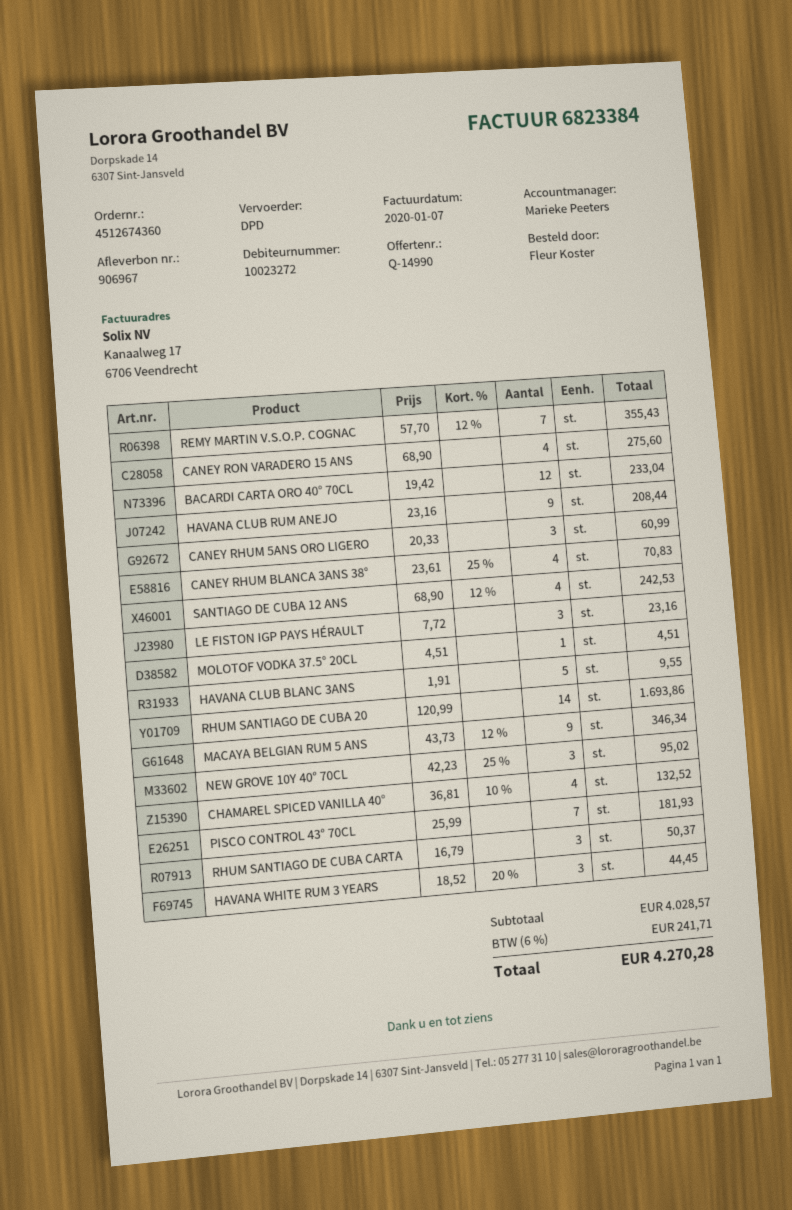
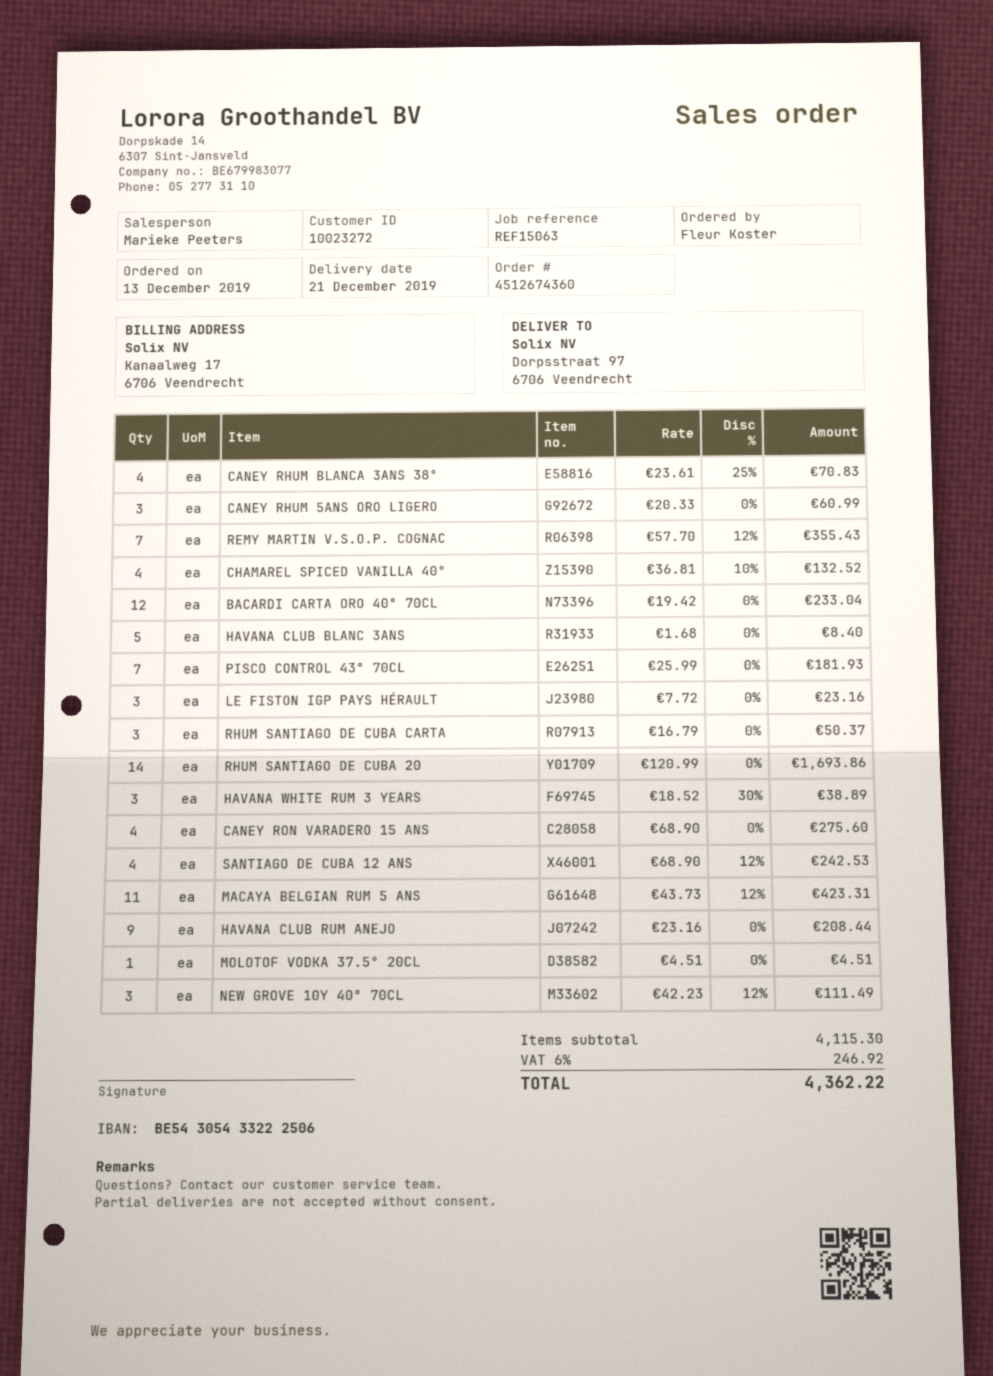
HAVANA CLUB BLANC 3ANS: 5 x 1.91 = 9.55 -> 5 x 1.68 = 8.40
MACAYA BELGIAN RUM 5 ANS: 9 x 43.73 - 12% = 346.34 -> 11 x 43.73 - 12% = 423.31
NEW GROVE 10Y 40° 70CL: 3 x 42.23 - 25% = 95.02 -> 3 x 42.23 - 12% = 111.49
HAVANA WHITE RUM 3 YEARS: 3 x 18.52 - 20% = 44.45 -> 3 x 18.52 - 30% = 38.89
subtotal: 4028.57 -> 4115.30
tax: 6% = 241.71 -> 6% = 246.92
total: 4270.28 -> 4362.22

